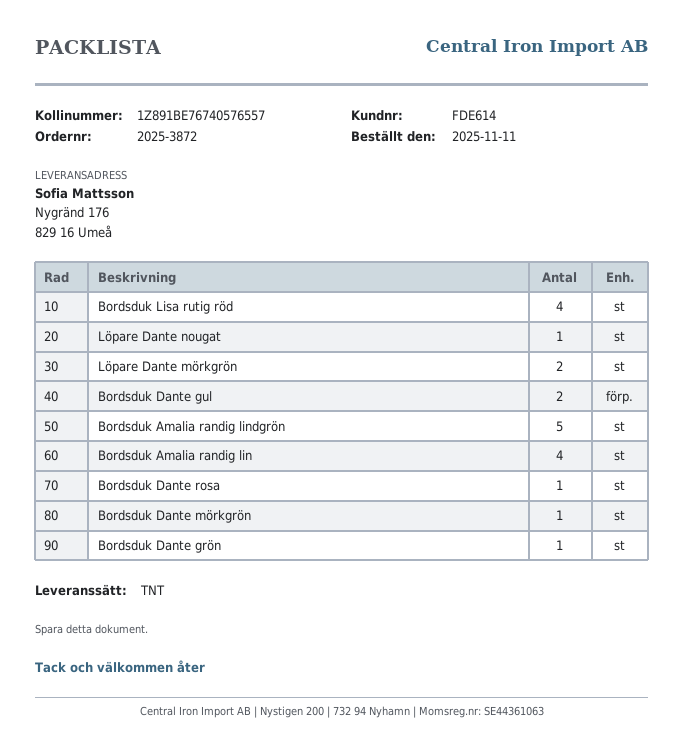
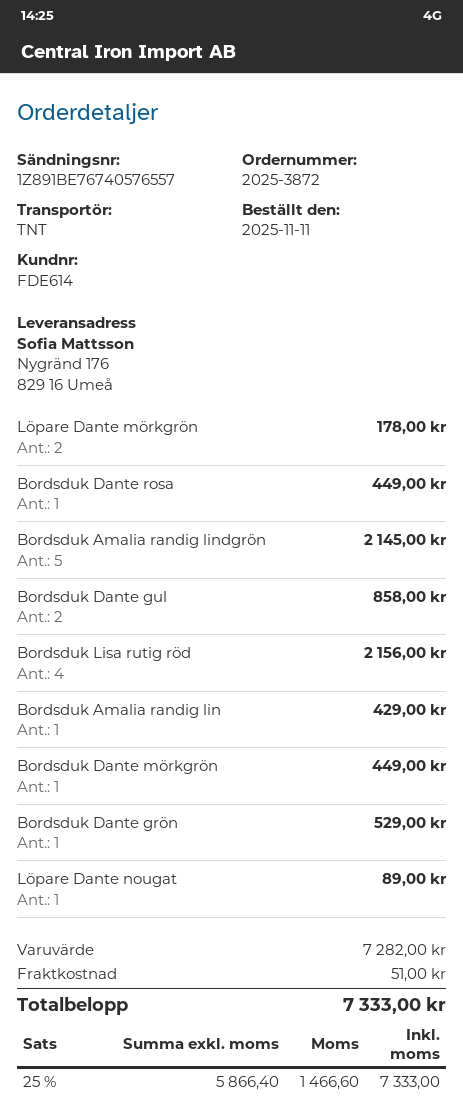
Bordsduk Amalia randig lin: 4 -> 1

